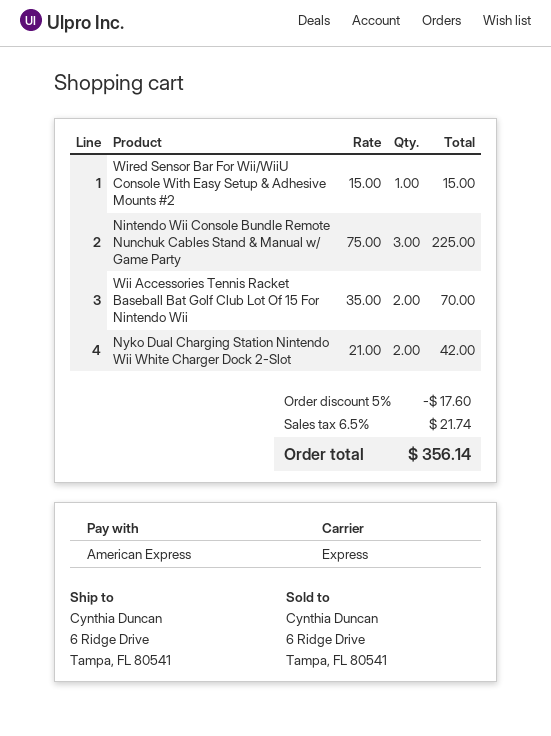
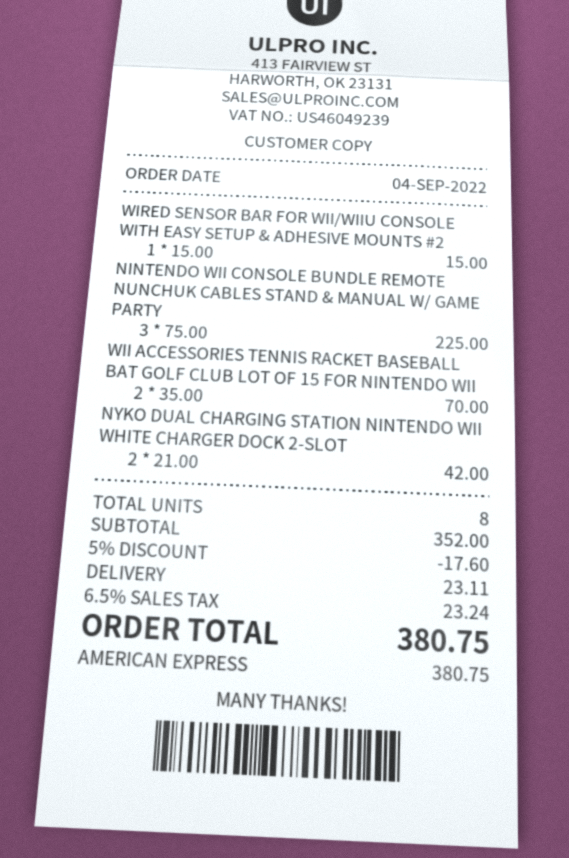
shipping: none -> 23.11
tax: 6.5% = 21.74 -> 6.5% = 23.24
total: 356.14 -> 380.75

